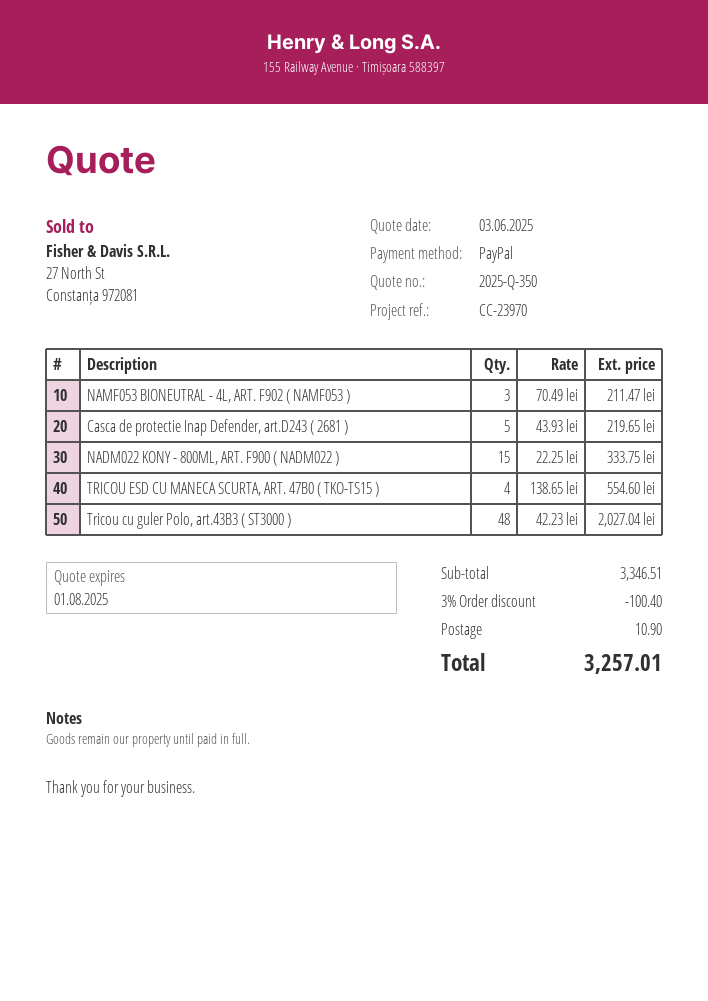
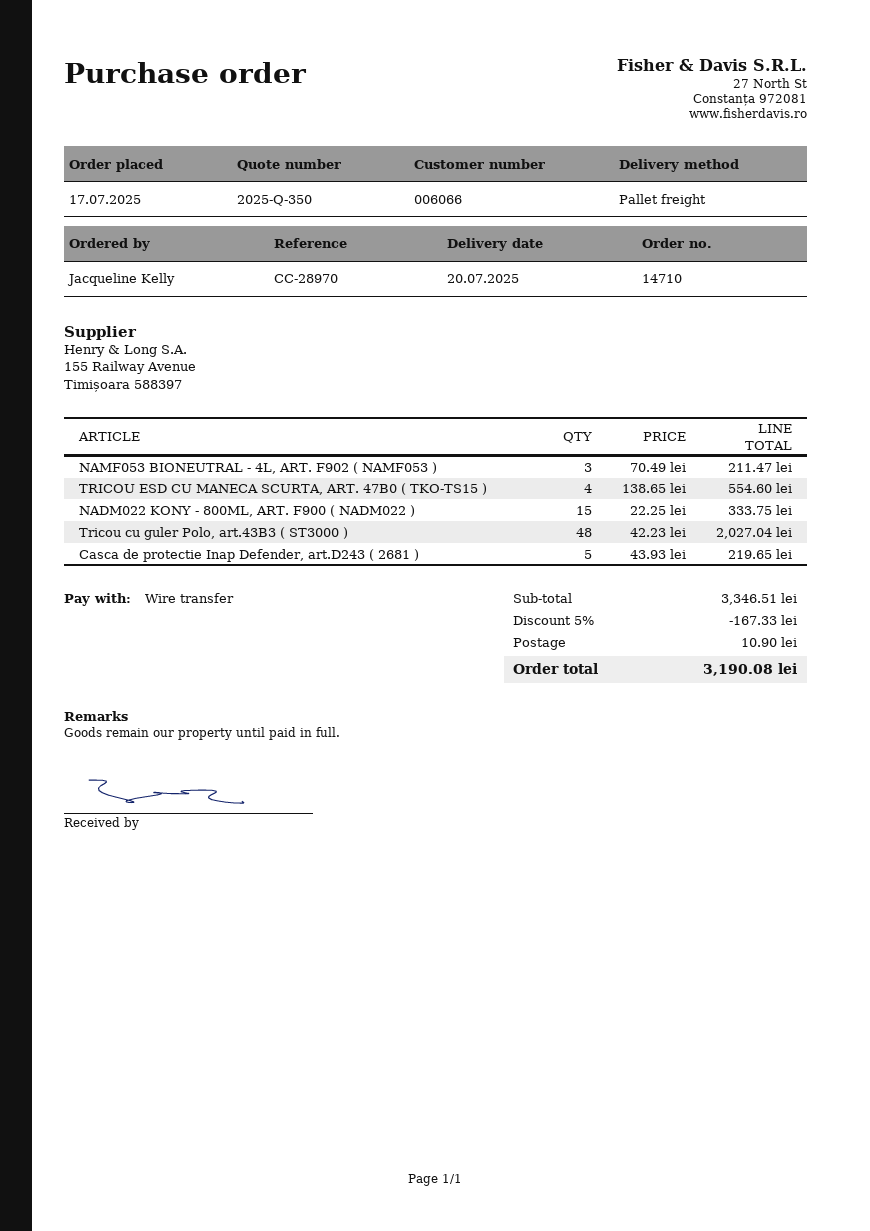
reference: CC-23970 -> CC-28970
payment method: PayPal -> bank transfer
discount: 3% = 100.40 -> 5% = 167.33
total: 3257.01 -> 3190.08

